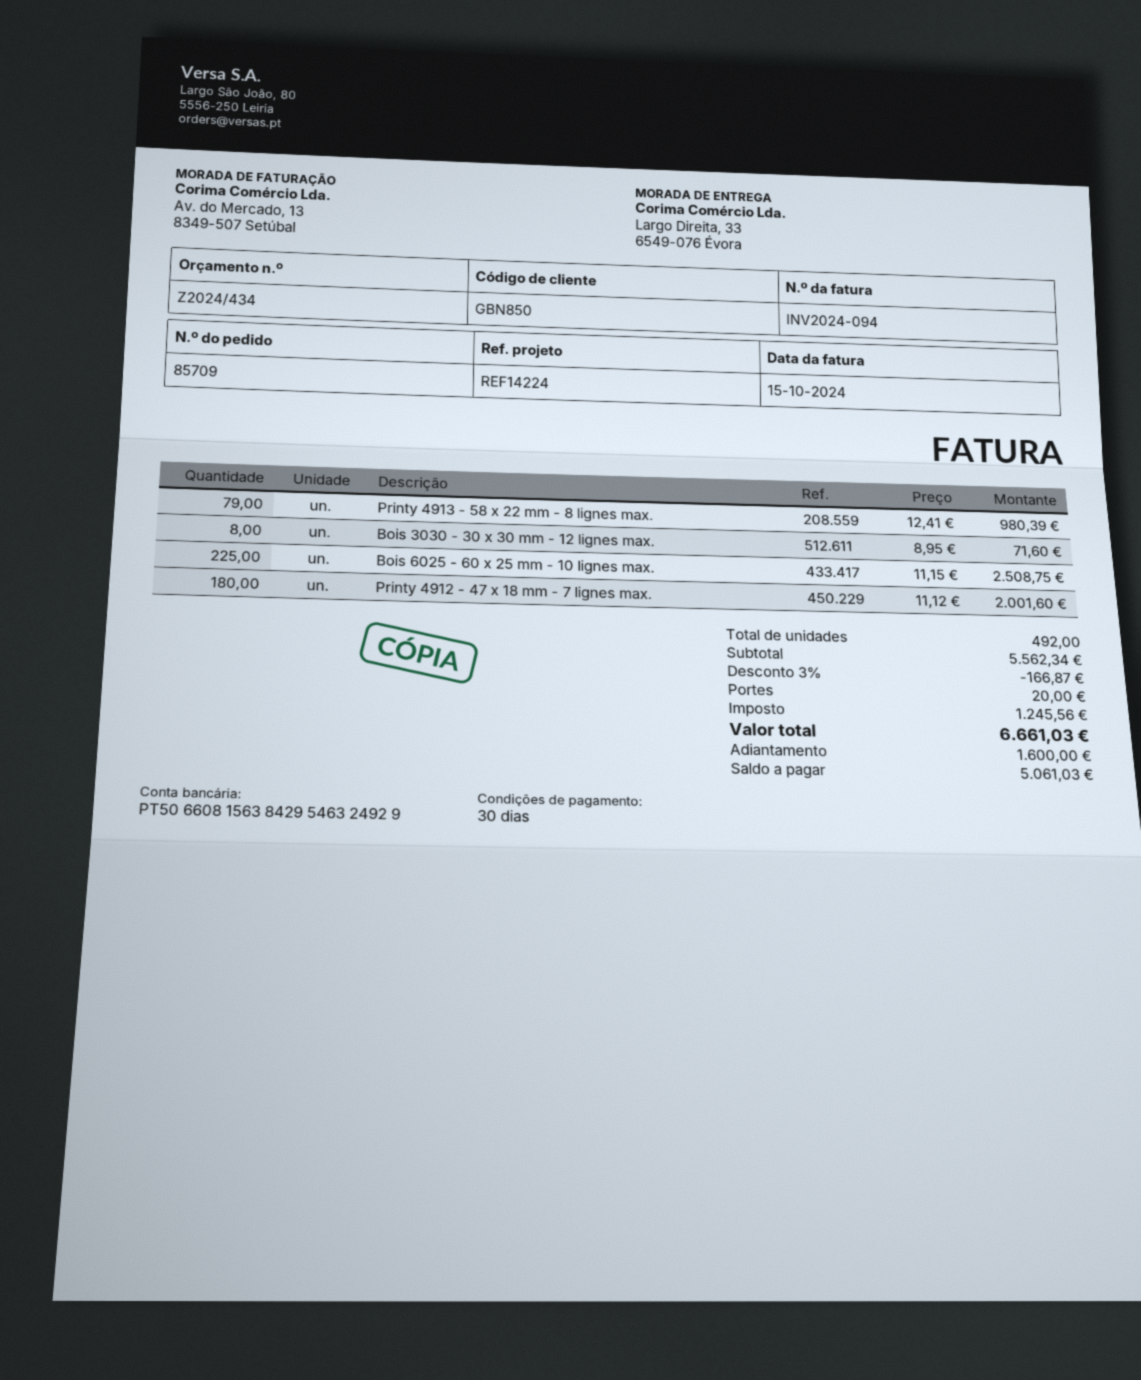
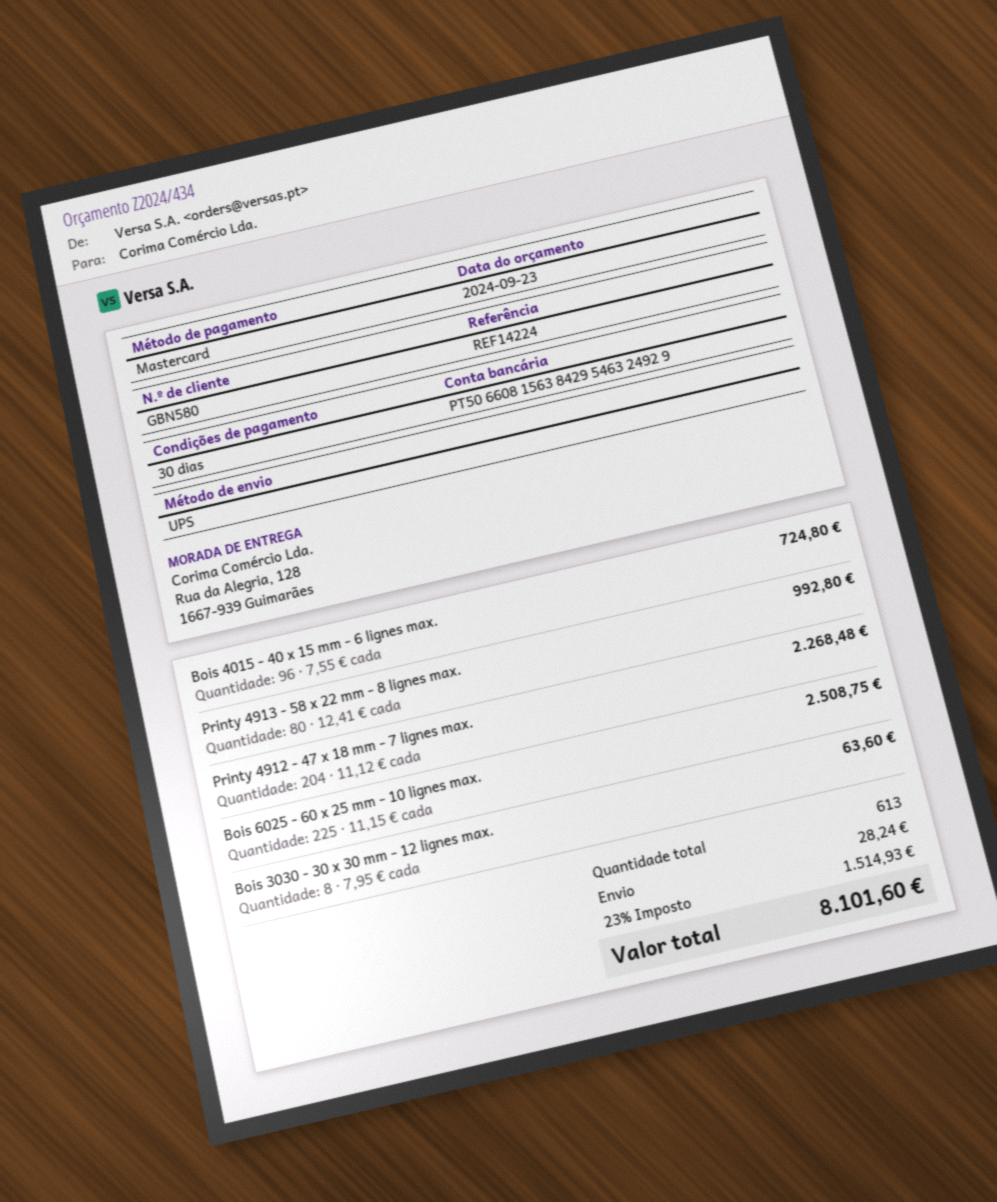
customer number: GBN850 -> GBN580
ship to: Largo Direita, 33, 6549-076 Évora -> Rua da Alegria, 128, 1667-939 Guimarães
Printy 4913 - 58 x 22 mm - 8 lignes max.: 79 x 12.41 = 980.39 -> 80 x 12.41 = 992.80
Bois 3030 - 30 x 30 mm - 12 lignes max.: 8 x 8.95 = 71.60 -> 8 x 7.95 = 63.60
Printy 4912 - 47 x 18 mm - 7 lignes max.: 180 x 11.12 = 2001.60 -> 204 x 11.12 = 2268.48
Bois 4015 - 40 x 15 mm - 6 lignes max.: none -> 96 x 7.55 = 724.80
total quantity: 492 -> 613
discount: 3% = 166.87 -> none
shipping: 20.00 -> 28.24
tax: 1245.56 -> 1514.93
total: 6661.03 -> 8101.60

